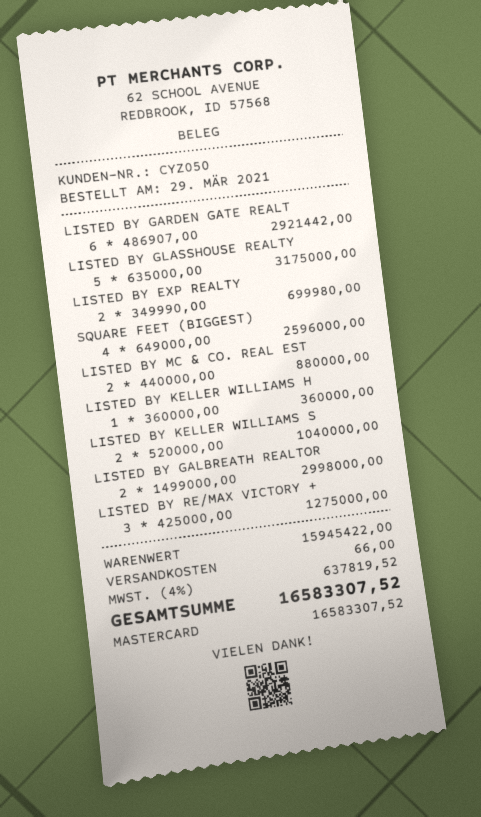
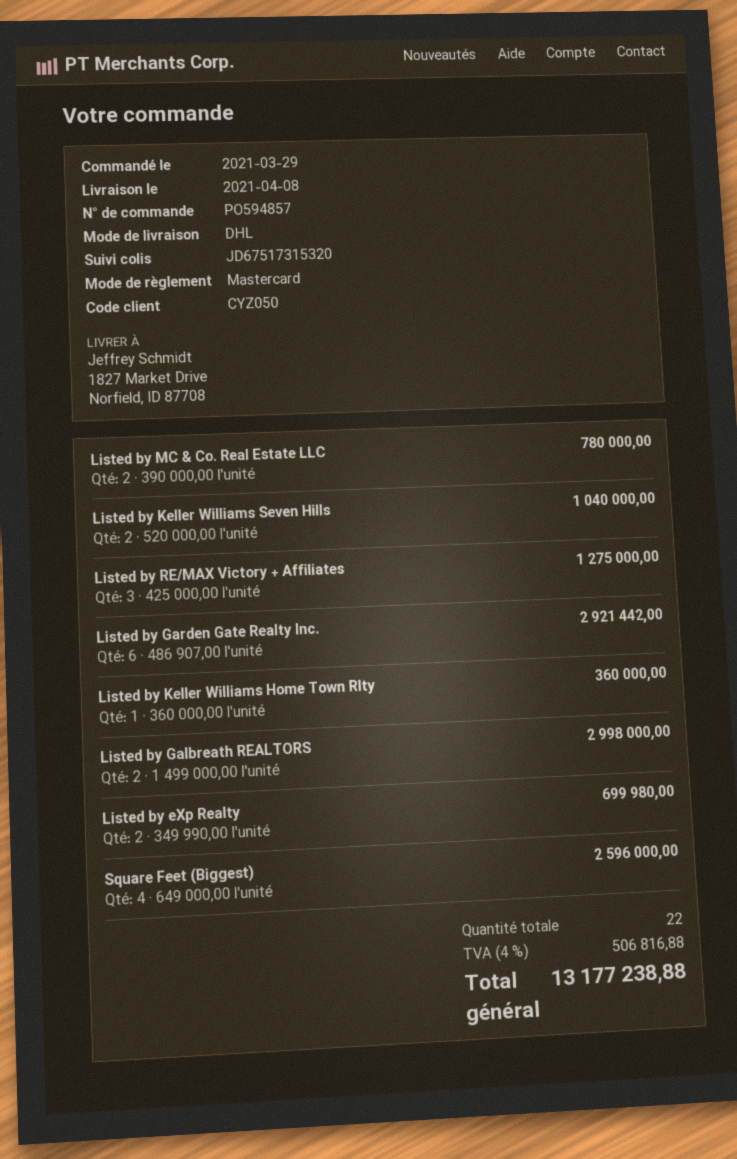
LISTED BY GLASSHOUSE REALTY: 5 x 635000.00 = 3175000.00 -> none
LISTED BY MC & CO. REAL EST: 2 x 440000.00 = 880000.00 -> 2 x 390000.00 = 780000.00
shipping: 66.00 -> none
tax: 4% = 637819.52 -> 4% = 506816.88
total: 16583307.52 -> 13177238.88

